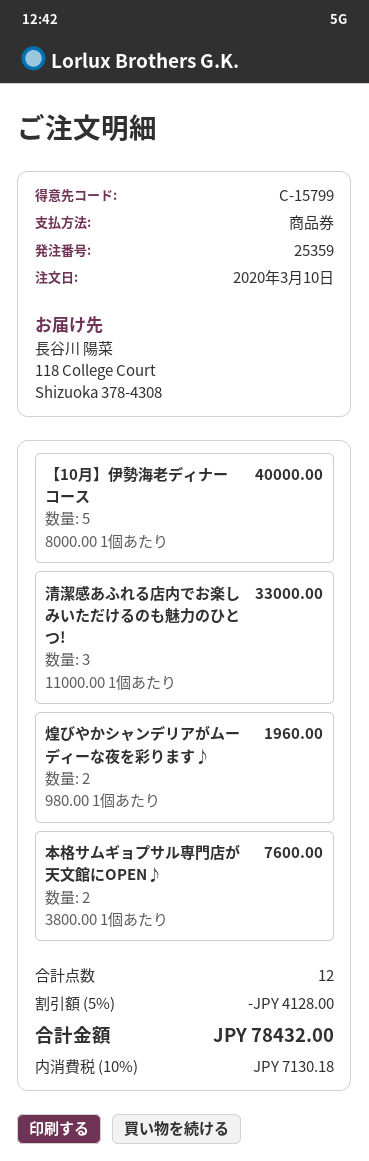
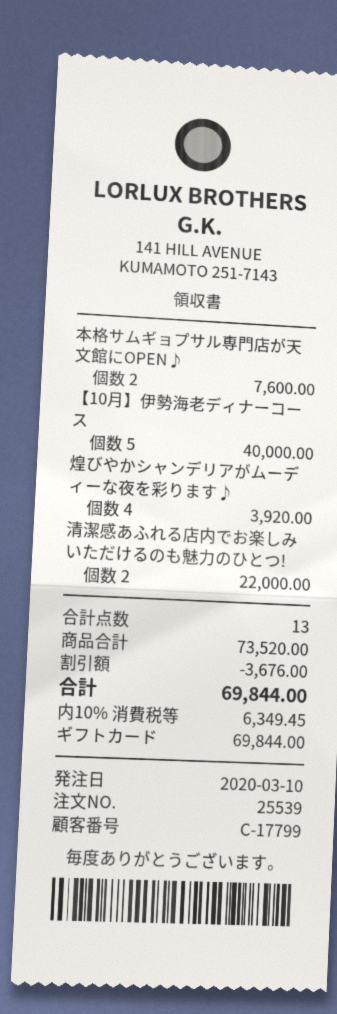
order number: 25359 -> 25539
customer number: C-15799 -> C-17799
清潔感あふれる店内でお楽しみいただけるのも魅力のひとつ!: 3 for 33000.00 -> 2 for 22000.00
煌びやかシャンデリアがムーディーな夜を彩ります♪: 2 for 1960.00 -> 4 for 3920.00
total quantity: 12 -> 13
discount: 4128.00 -> 3676.00
tax: 10% = 7130.18 -> 10% = 6349.45
total: 78432.00 -> 69844.00

